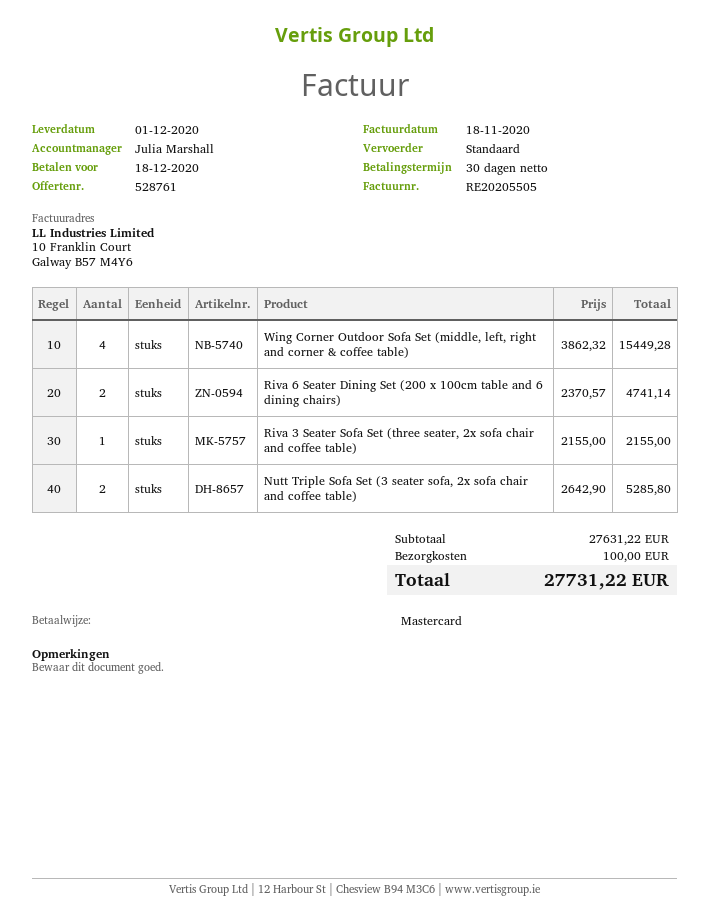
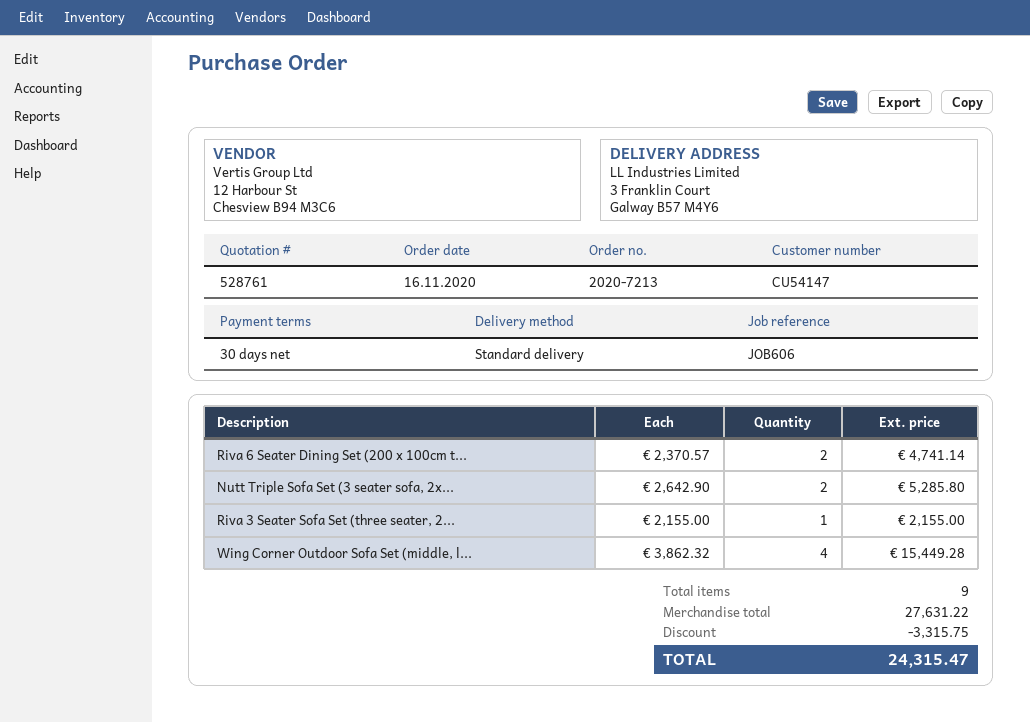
discount: none -> 3315.75
shipping: 100.00 -> none
total: 27731.22 -> 24315.47

